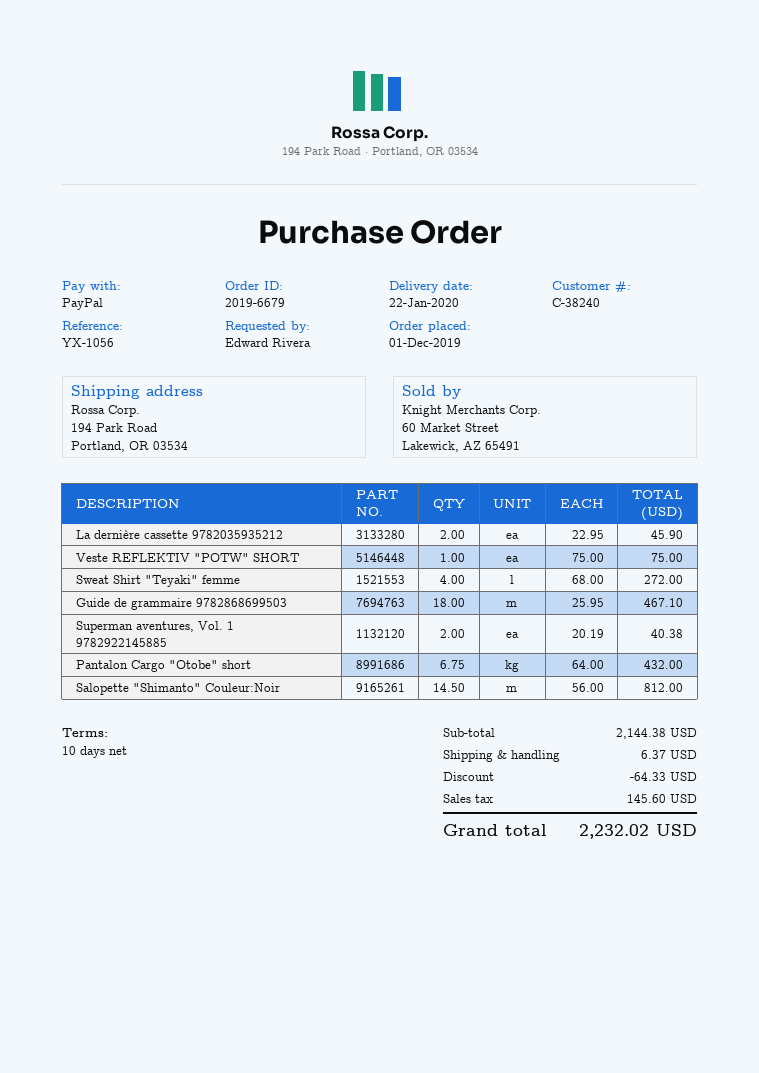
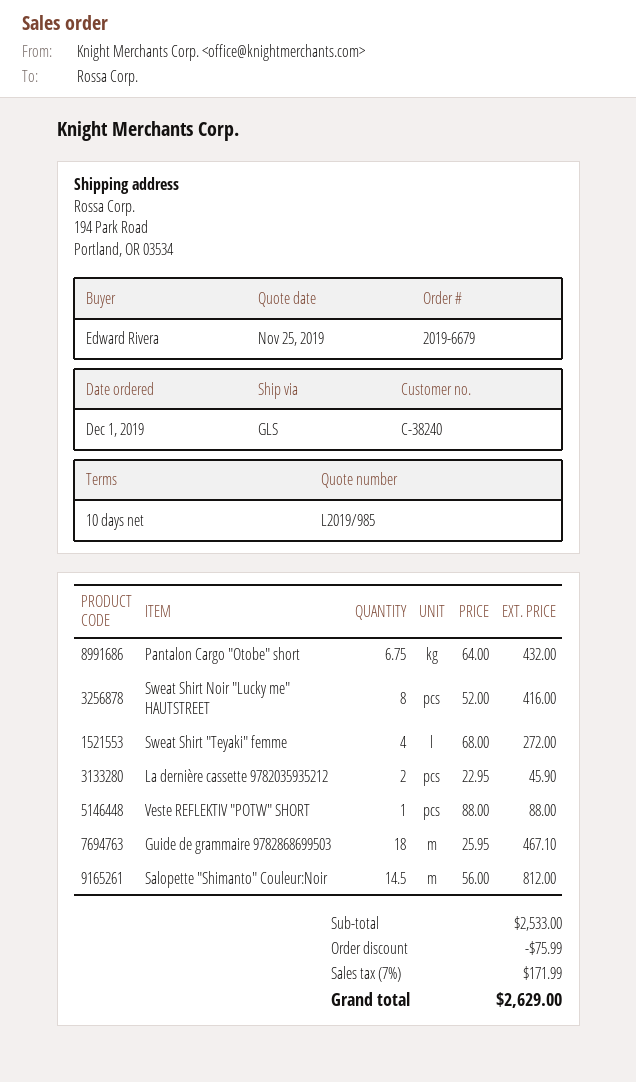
Veste REFLEKTIV "POTW" SHORT: 1 x 75.00 = 75.00 -> 1 x 88.00 = 88.00
Superman aventures, Vol. 1 9782922145885: 2 x 20.19 = 40.38 -> none
Sweat Shirt Noir "Lucky me" HAUTSTREET: none -> 8 x 52.00 = 416.00
subtotal: 2144.38 -> 2533.00
discount: 64.33 -> 75.99
shipping: 6.37 -> none
tax: 145.60 -> 171.99
total: 2232.02 -> 2629.00

